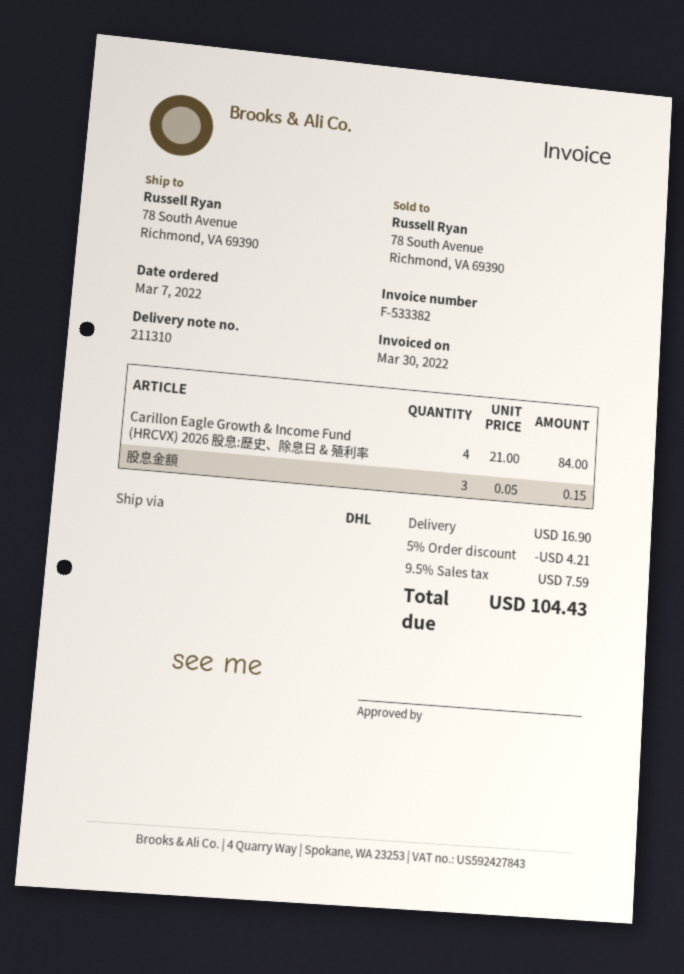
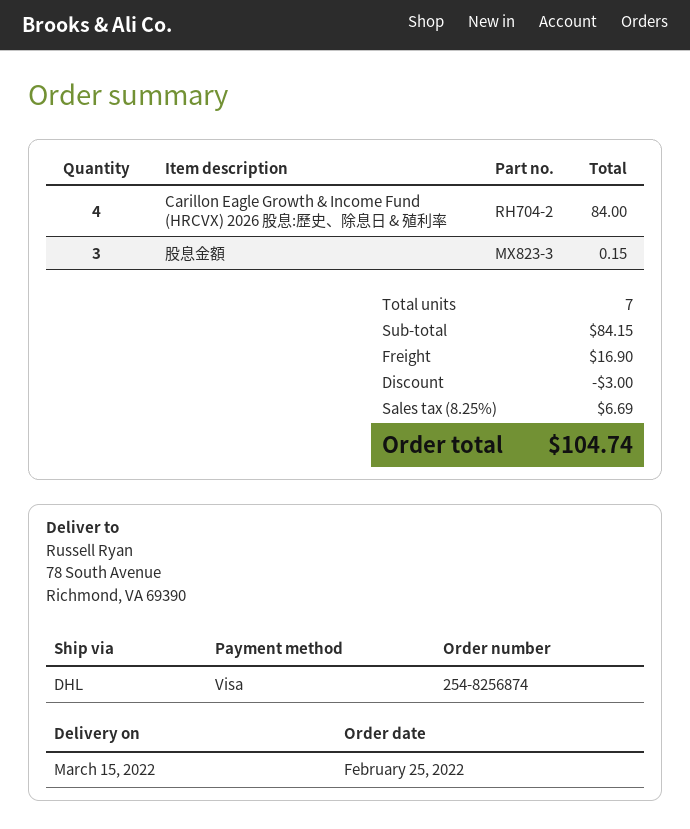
order date: 2022-03-07 -> 2022-02-25
discount: 4.21 -> 3.00
tax: 9.5% = 7.59 -> 8.25% = 6.69
total: 104.43 -> 104.74

